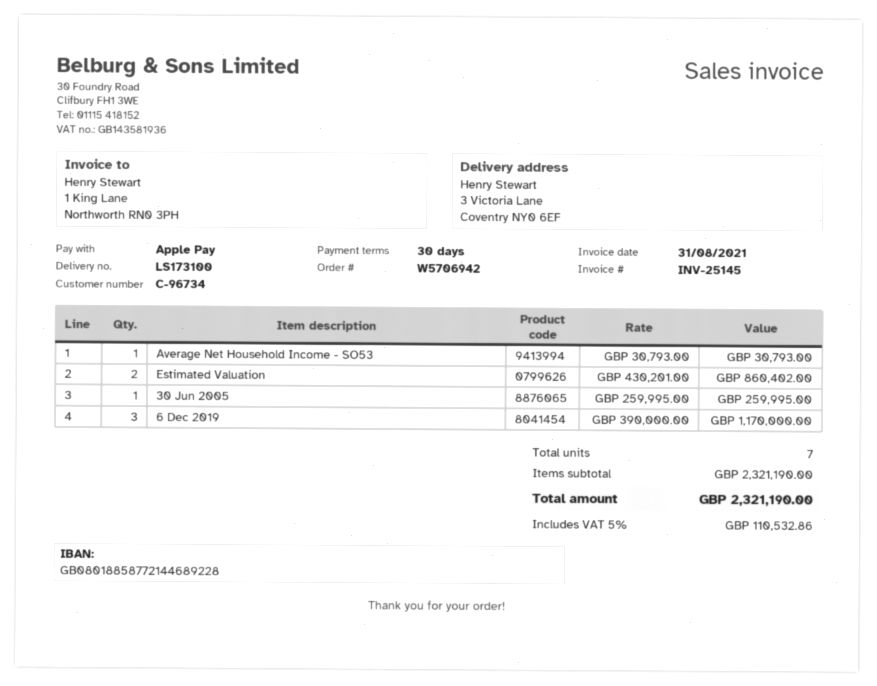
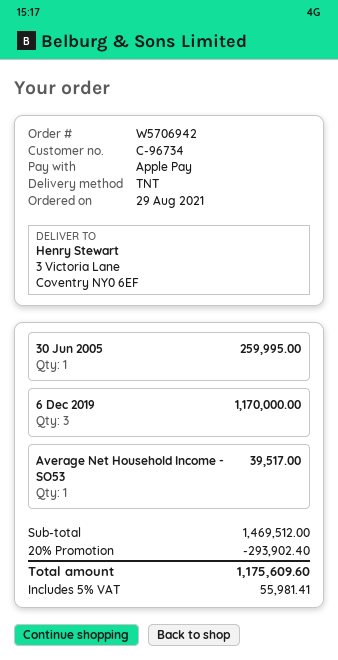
Average Net Household Income - SO53: 1 for 30793.00 -> 1 for 39517.00
Estimated Valuation: 2 for 860402.00 -> none
subtotal: 2321190.00 -> 1469512.00
discount: none -> 20% = 293902.40
tax: 5% = 110532.86 -> 5% = 55981.41
total: 2321190.00 -> 1175609.60

